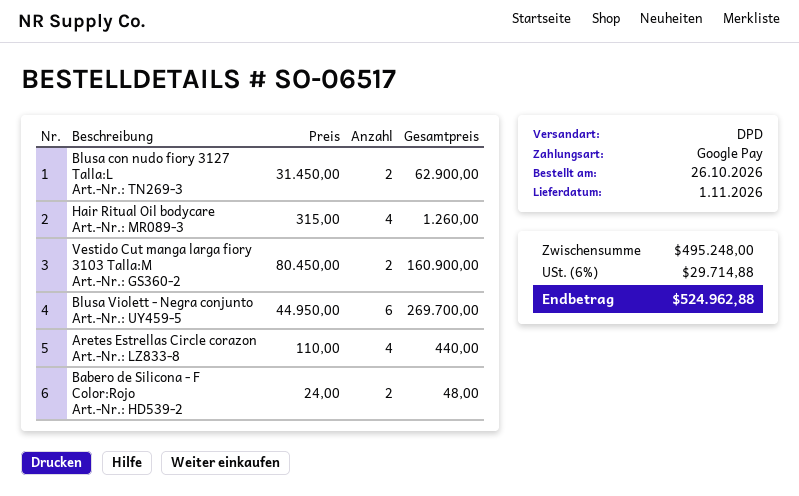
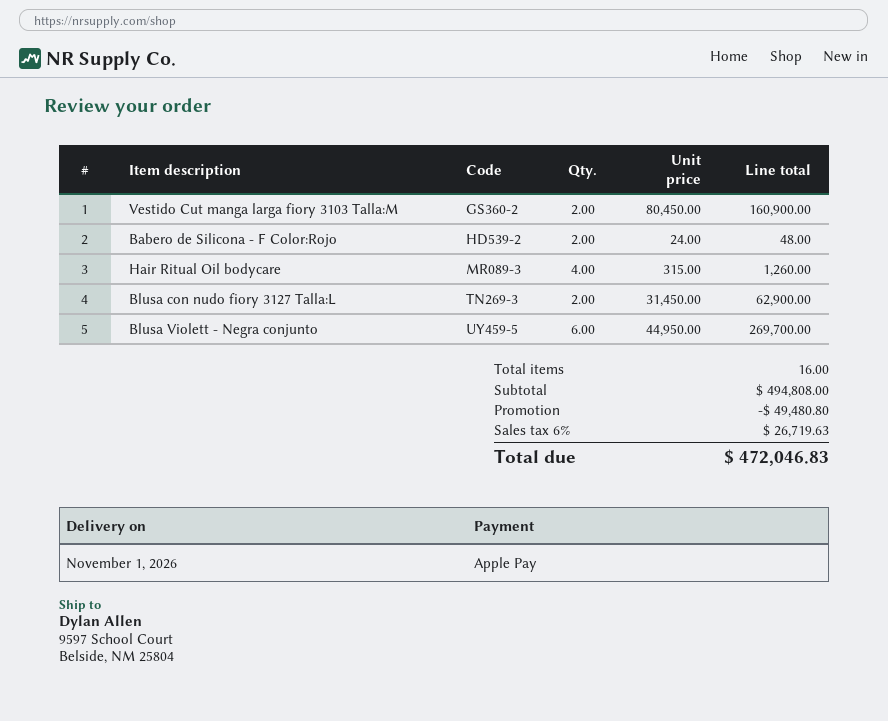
payment method: Google Pay -> Apple Pay
Aretes Estrellas Circle corazon: 4 x 110.00 = 440.00 -> none
subtotal: 495248.00 -> 494808.00
discount: none -> 49480.80
tax: 6% = 29714.88 -> 6% = 26719.63
total: 524962.88 -> 472046.83

